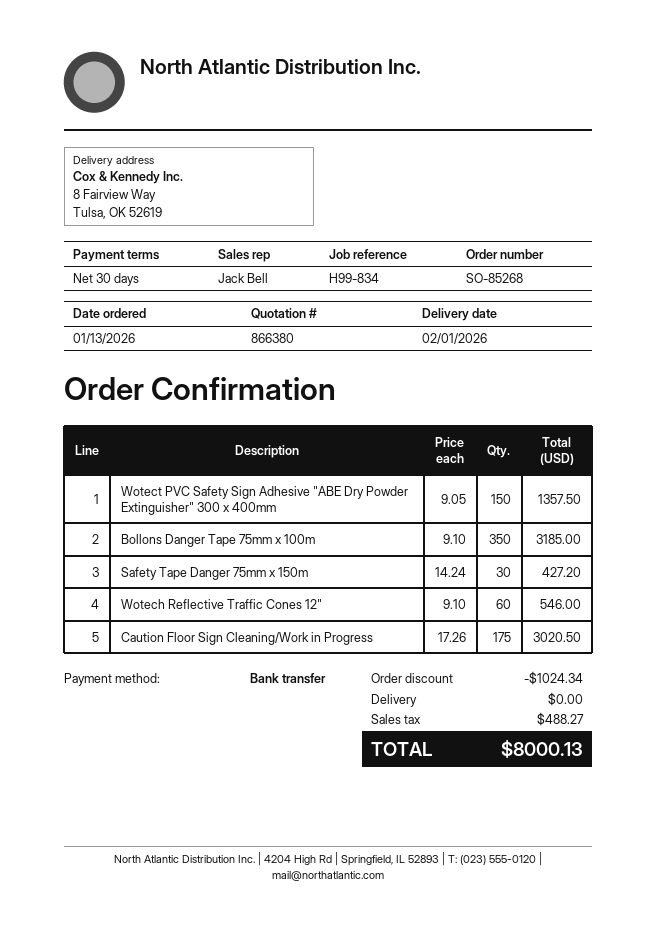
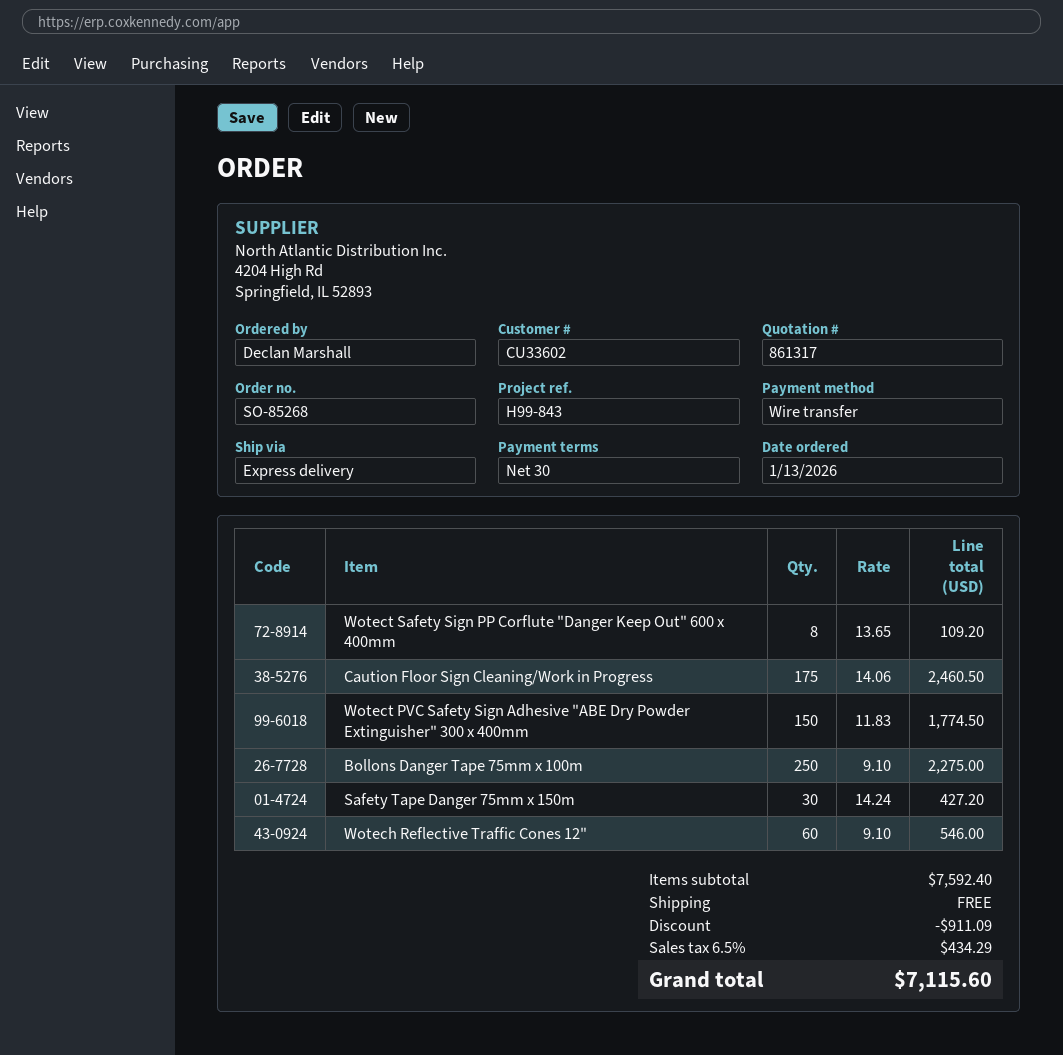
quote number: 866380 -> 861317
reference: H99-834 -> H99-843
Wotect PVC Safety Sign Adhesive "ABE Dry Powder Extinguisher" 300 x 400mm: 150 x 9.05 = 1357.50 -> 150 x 11.83 = 1774.50
Bollons Danger Tape 75mm x 100m: 350 x 9.10 = 3185.00 -> 250 x 9.10 = 2275.00
Caution Floor Sign Cleaning/Work in Progress: 175 x 17.26 = 3020.50 -> 175 x 14.06 = 2460.50
Wotect Safety Sign PP Corflute "Danger Keep Out" 600 x 400mm: none -> 8 x 13.65 = 109.20
discount: 1024.34 -> 911.09
tax: 488.27 -> 434.29
total: 8000.13 -> 7115.60

